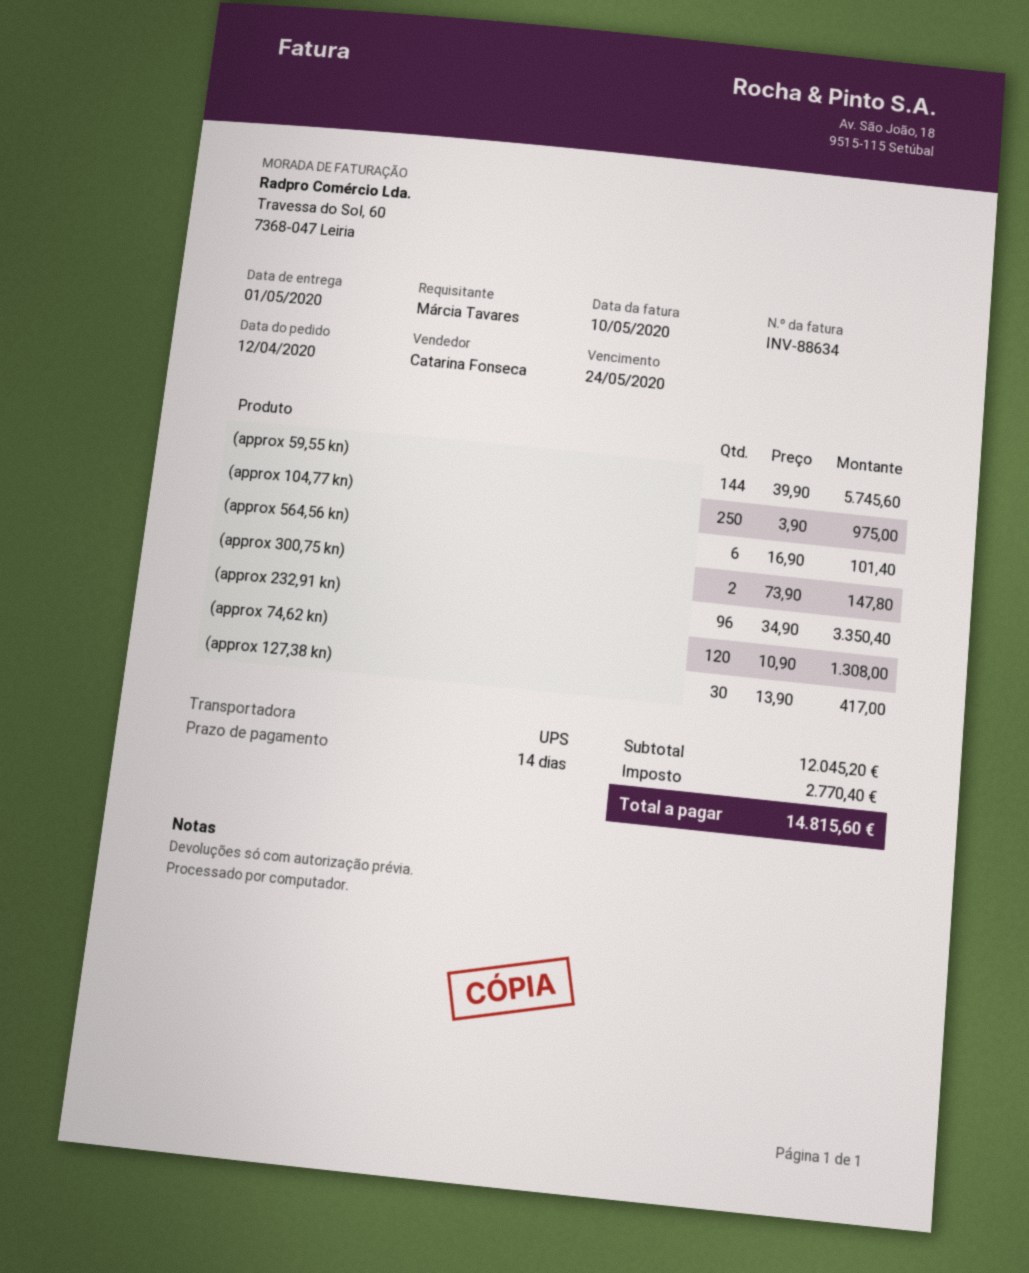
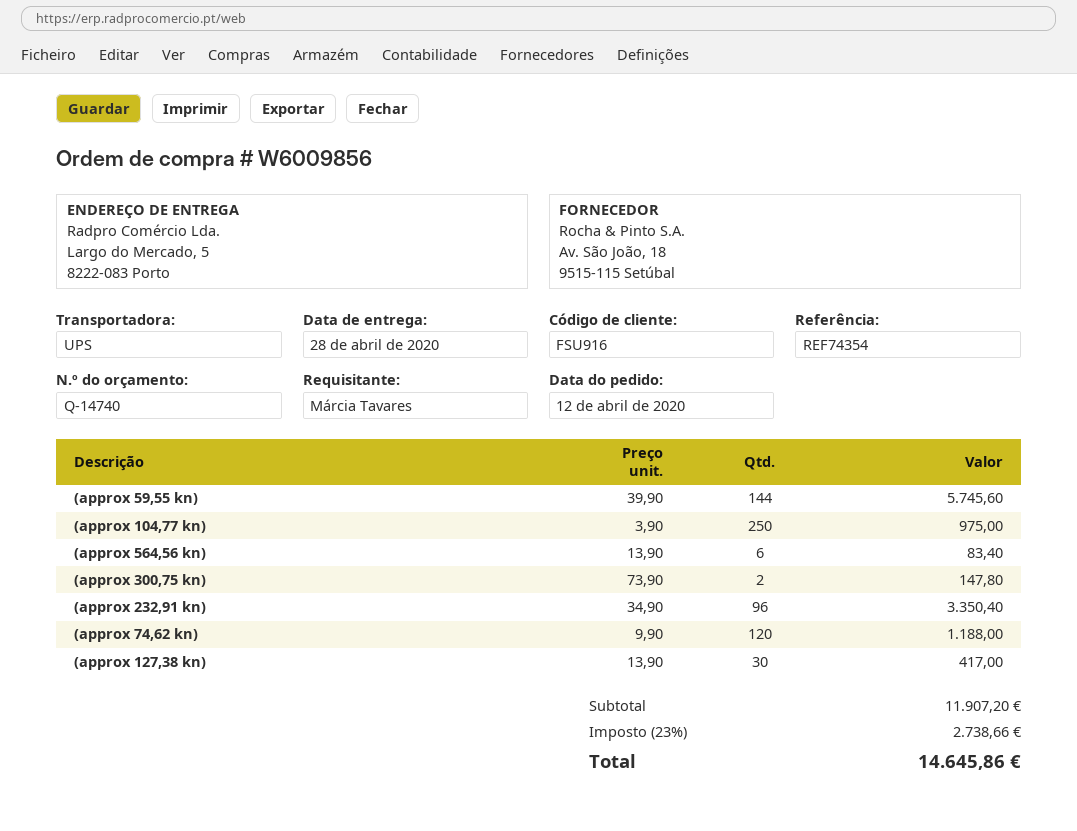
delivery date: 2020-05-01 -> 2020-04-28
(approx 564,56 kn): 6 x 16.90 = 101.40 -> 6 x 13.90 = 83.40
(approx 74,62 kn): 120 x 10.90 = 1308.00 -> 120 x 9.90 = 1188.00
subtotal: 12045.20 -> 11907.20
tax: 2770.40 -> 2738.66
total: 14815.60 -> 14645.86

